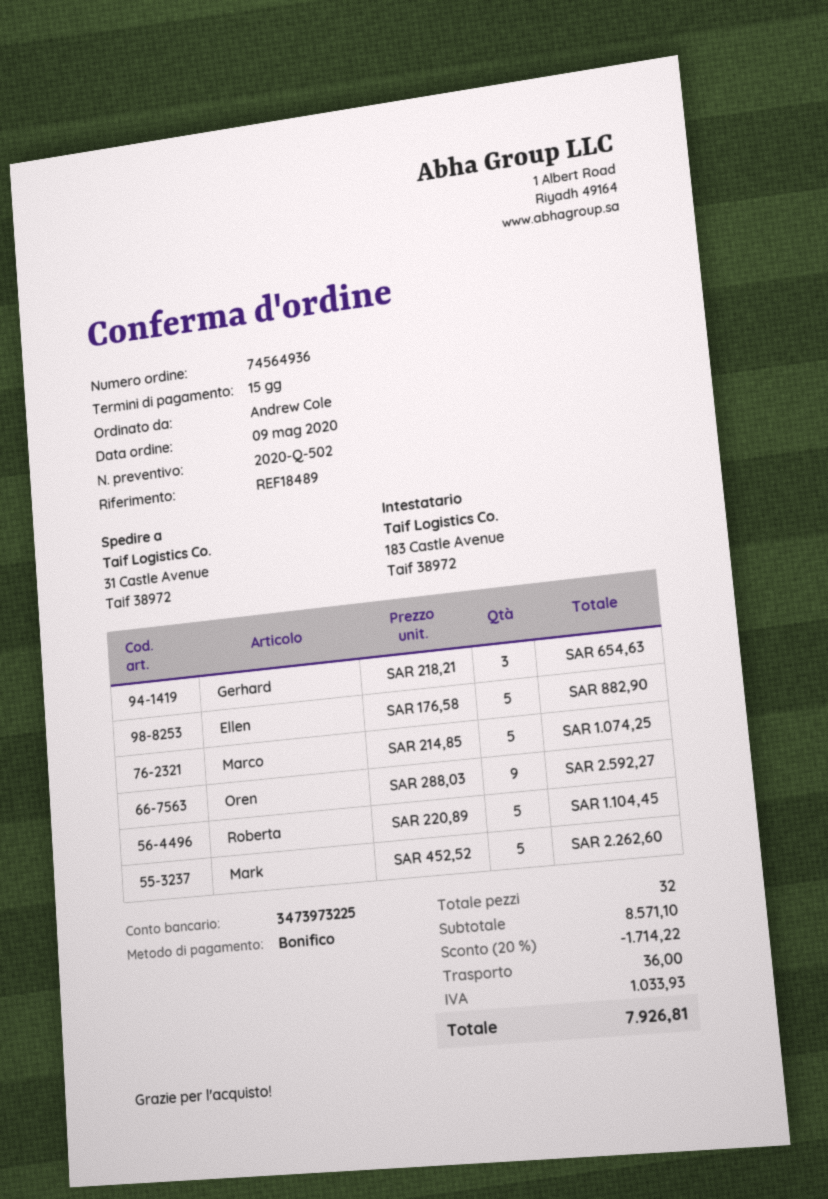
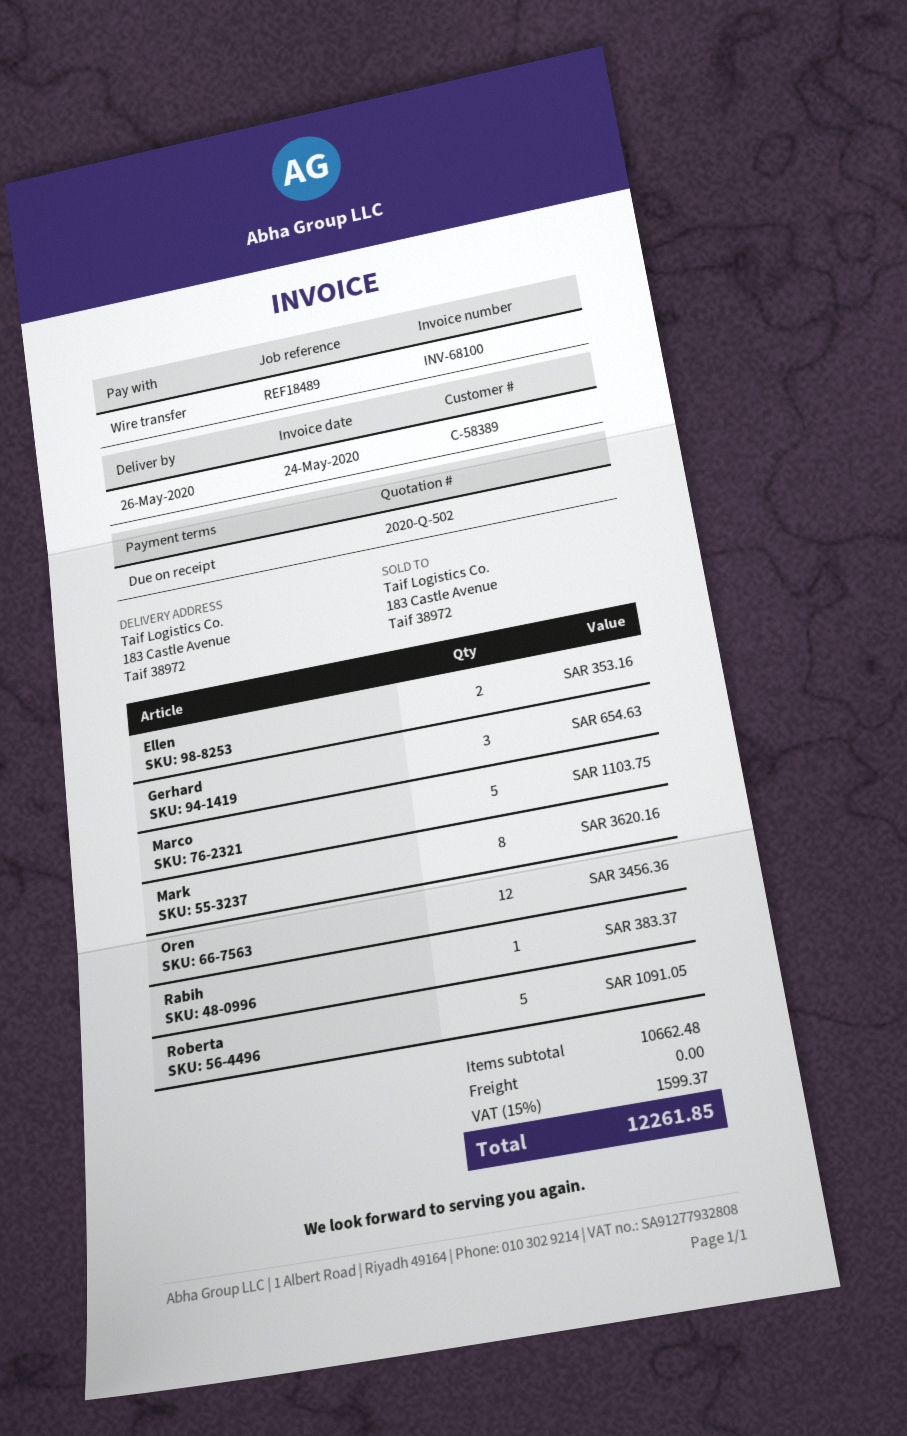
payment terms: 15 days -> on receipt
ship to: 31 Castle Avenue, Taif 38972 -> 183 Castle Avenue, Taif 38972
Ellen: 5 for 882.90 -> 2 for 353.16
Marco: 5 for 1074.25 -> 5 for 1103.75
Oren: 9 for 2592.27 -> 12 for 3456.36
Roberta: 5 for 1104.45 -> 5 for 1091.05
Mark: 5 for 2262.60 -> 8 for 3620.16
Rabih: none -> 1 for 383.37
subtotal: 8571.10 -> 10662.48
discount: 20% = 1714.22 -> none
shipping: 36.00 -> 0.00
tax: 1033.93 -> 1599.37
total: 7926.81 -> 12261.85

